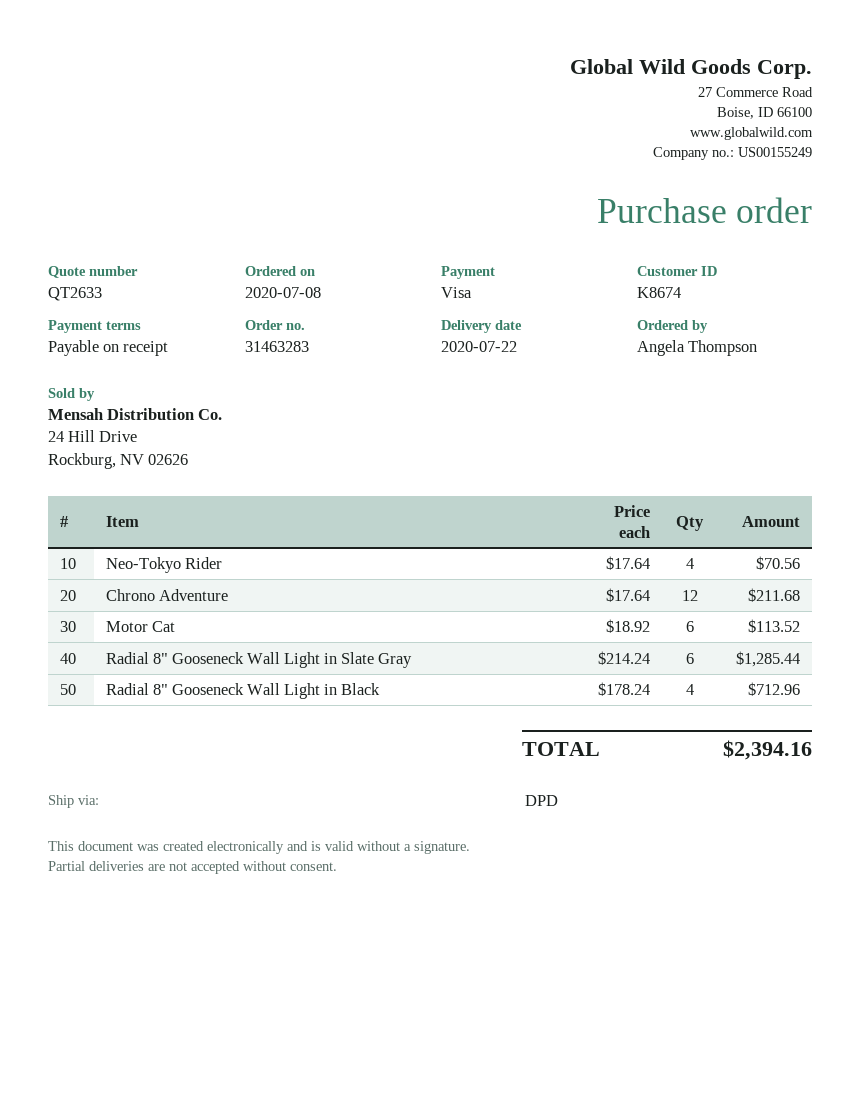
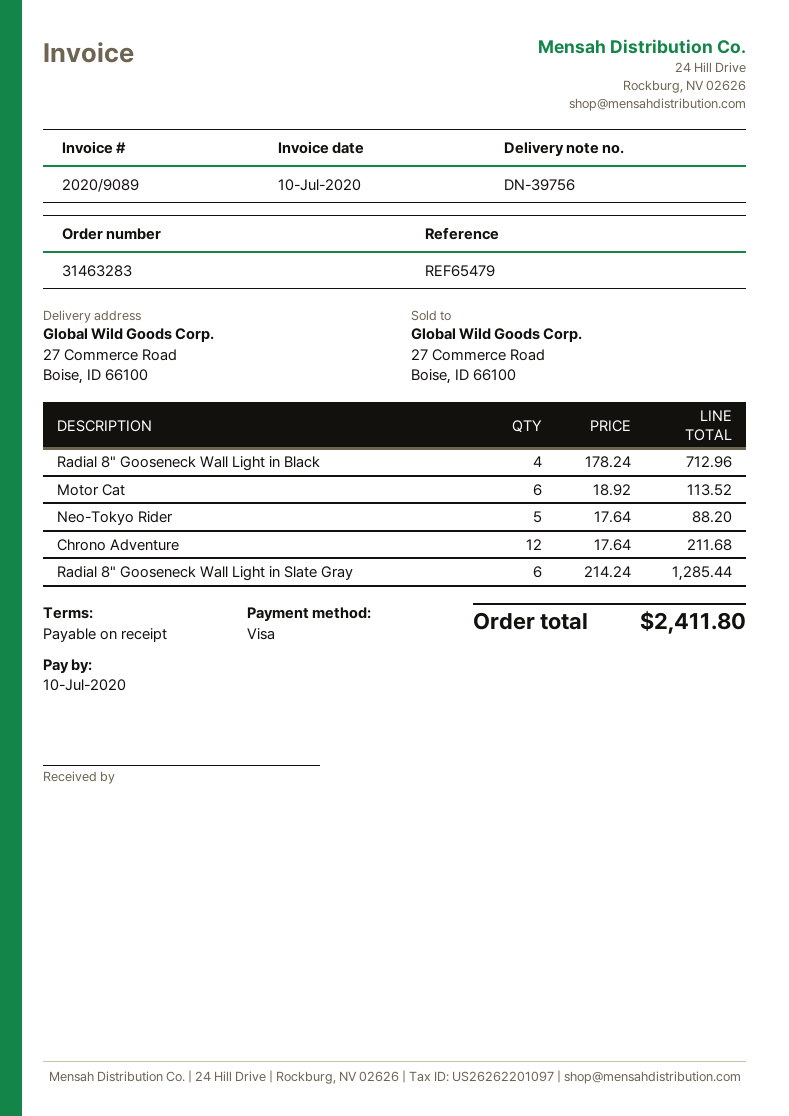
Neo-Tokyo Rider: 4 x 17.64 = 70.56 -> 5 x 17.64 = 88.20
total: 2394.16 -> 2411.80

